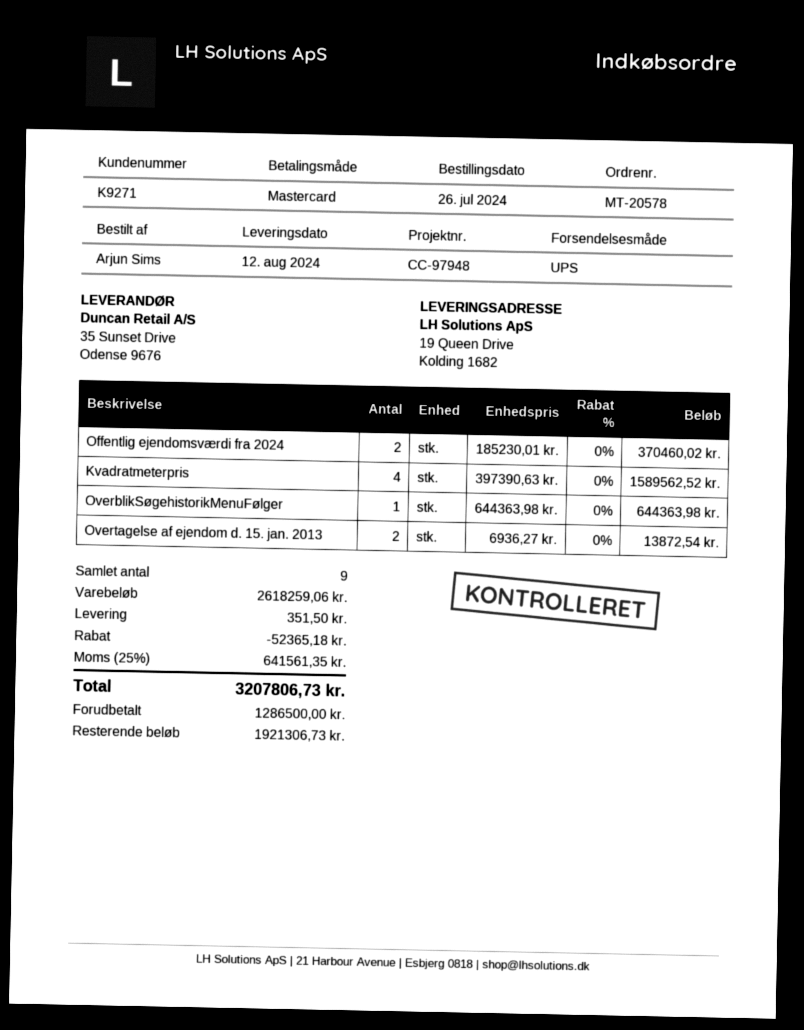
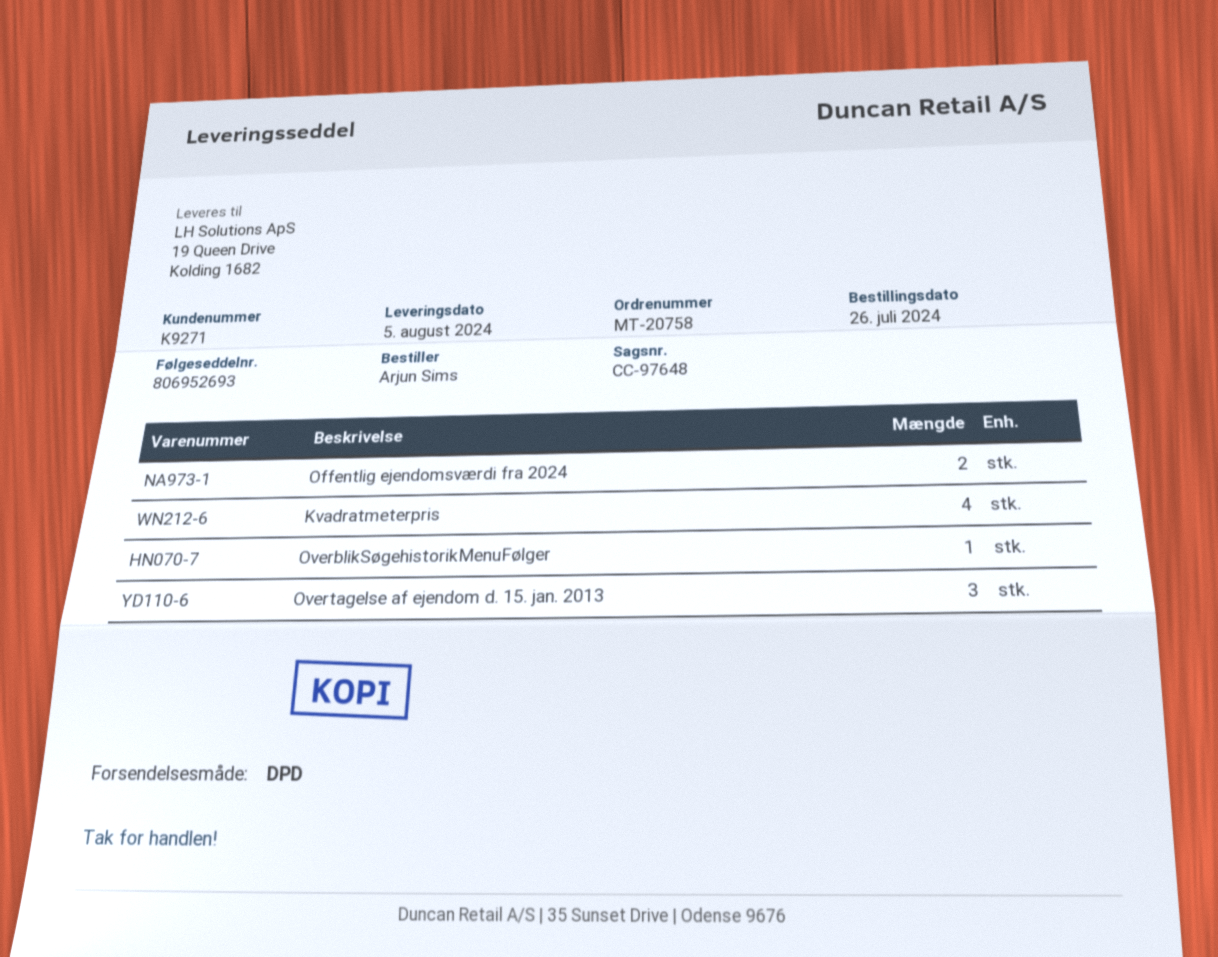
order number: MT-20578 -> MT-20758
delivery date: 2024-08-12 -> 2024-08-05
reference: CC-97948 -> CC-97648
shipping method: UPS -> DPD
Overtagelse af ejendom d. 15. jan. 2013: 2 -> 3

